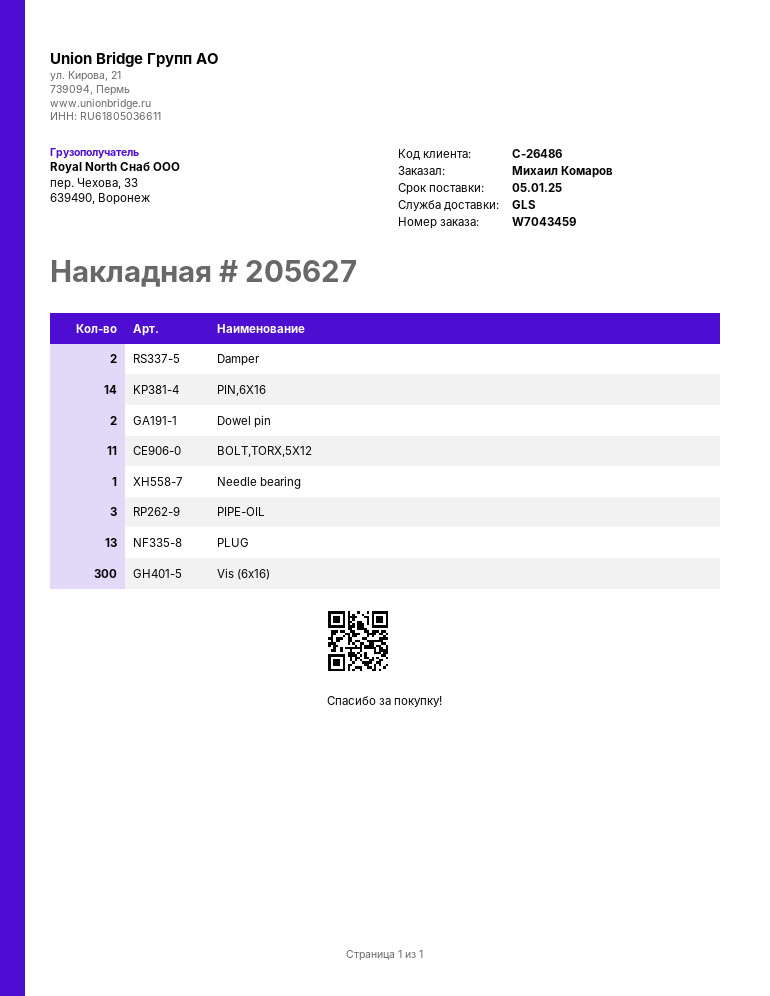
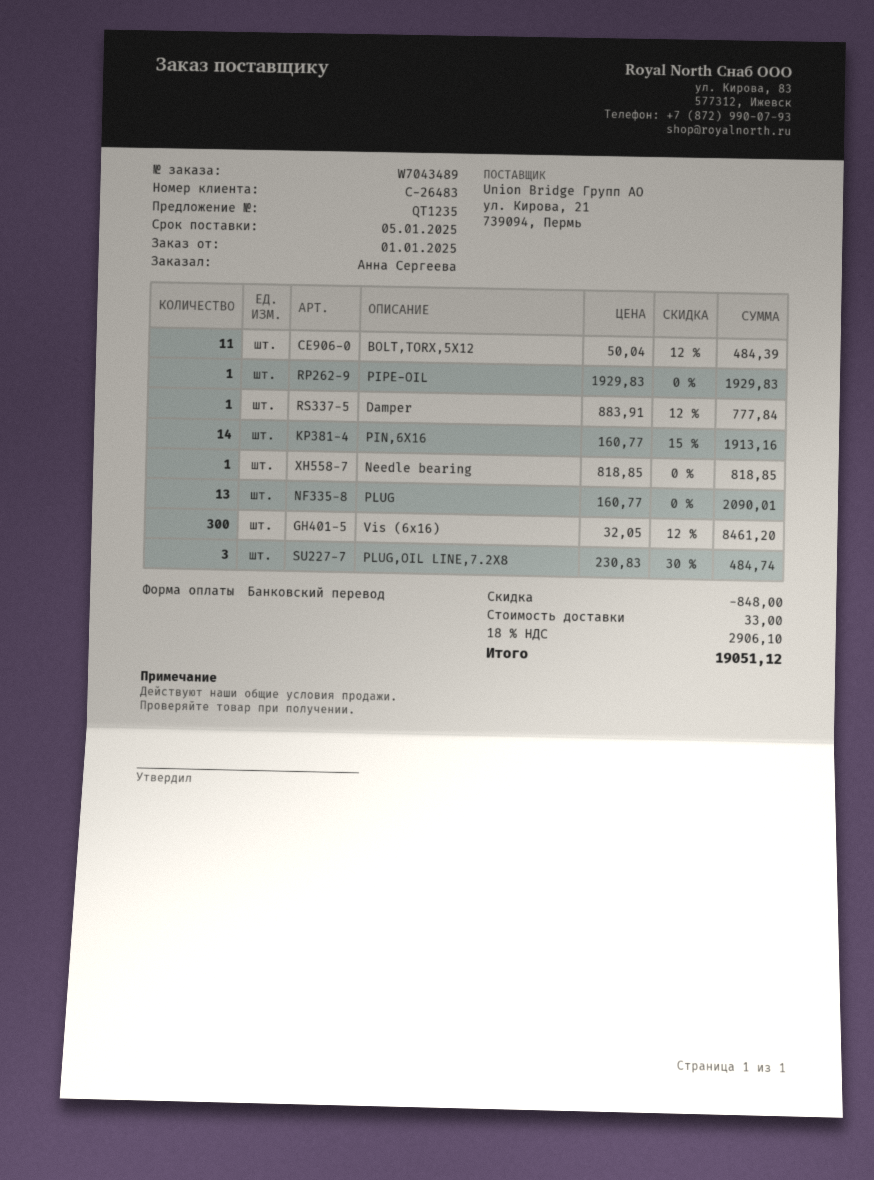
order number: W7043459 -> W7043489
customer number: C-26486 -> C-26483
ordered by: Михаил Комаров -> Анна Сергеева
Damper: 2 -> 1
Dowel pin: 2 -> none
PIPE-OIL: 3 -> 1
PLUG,OIL LINE,7.2X8: none -> 3

